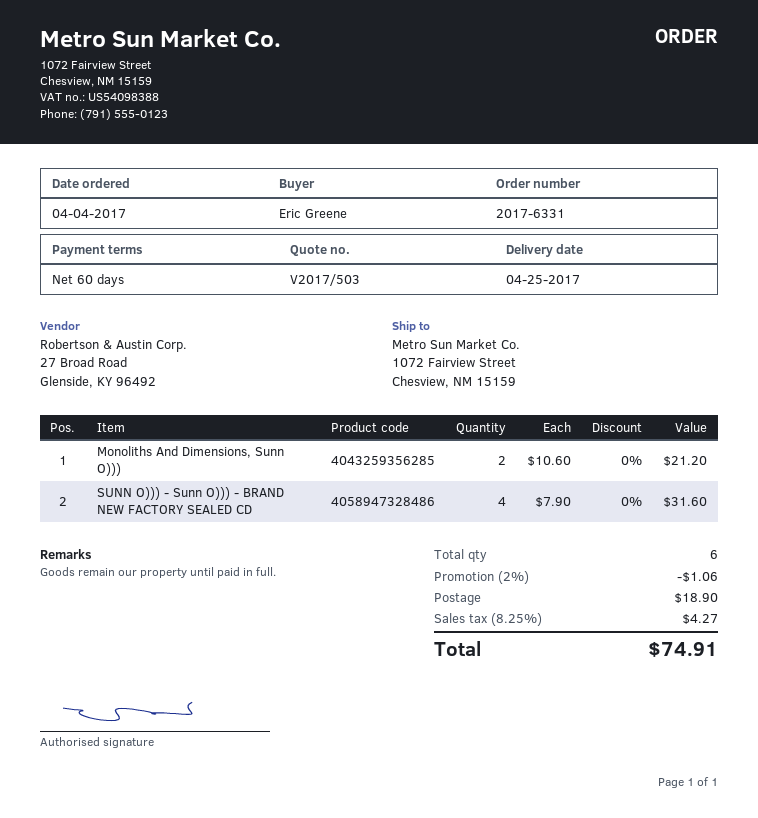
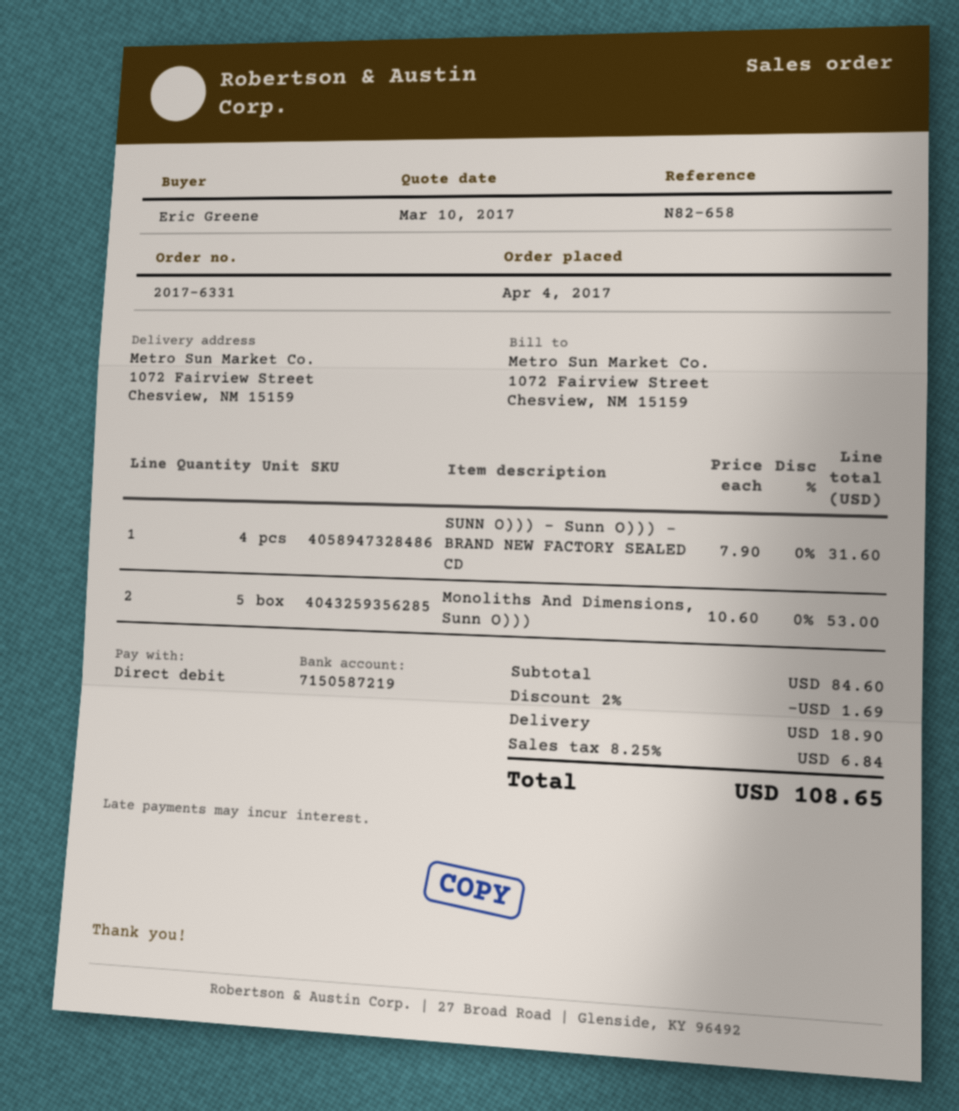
Monoliths And Dimensions, Sunn O))): 2 x 10.60 = 21.20 -> 5 x 10.60 = 53.00
discount: 2% = 1.06 -> 2% = 1.69
tax: 8.25% = 4.27 -> 8.25% = 6.84
total: 74.91 -> 108.65

